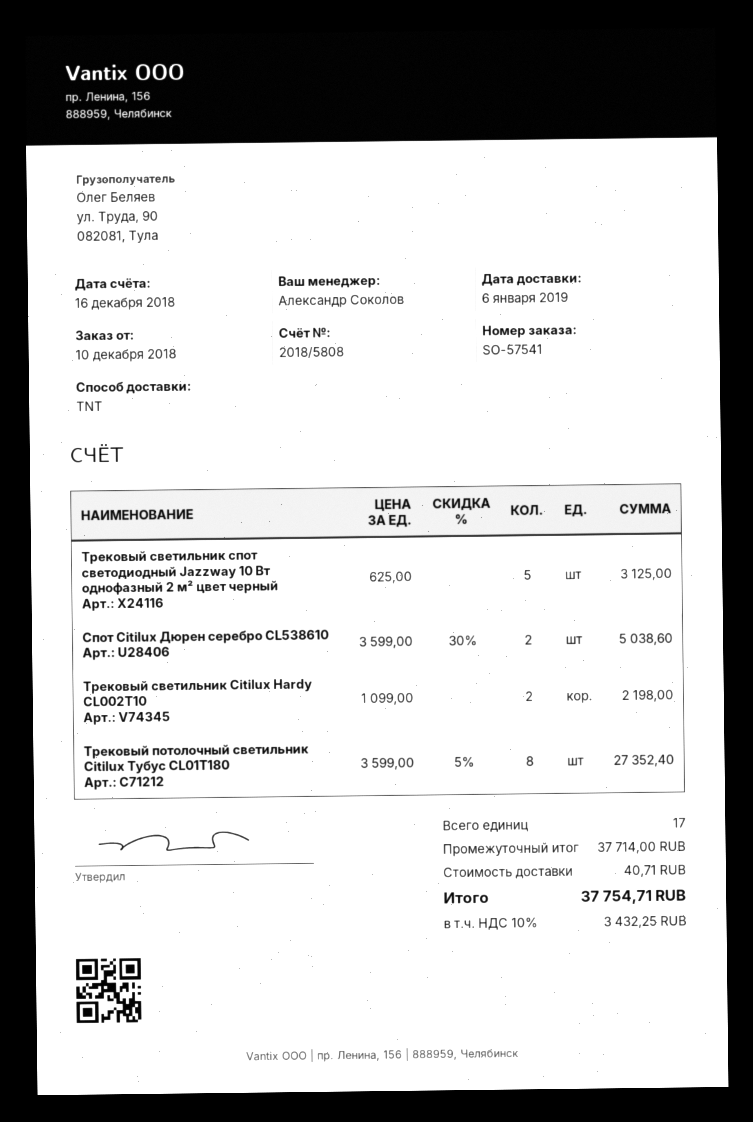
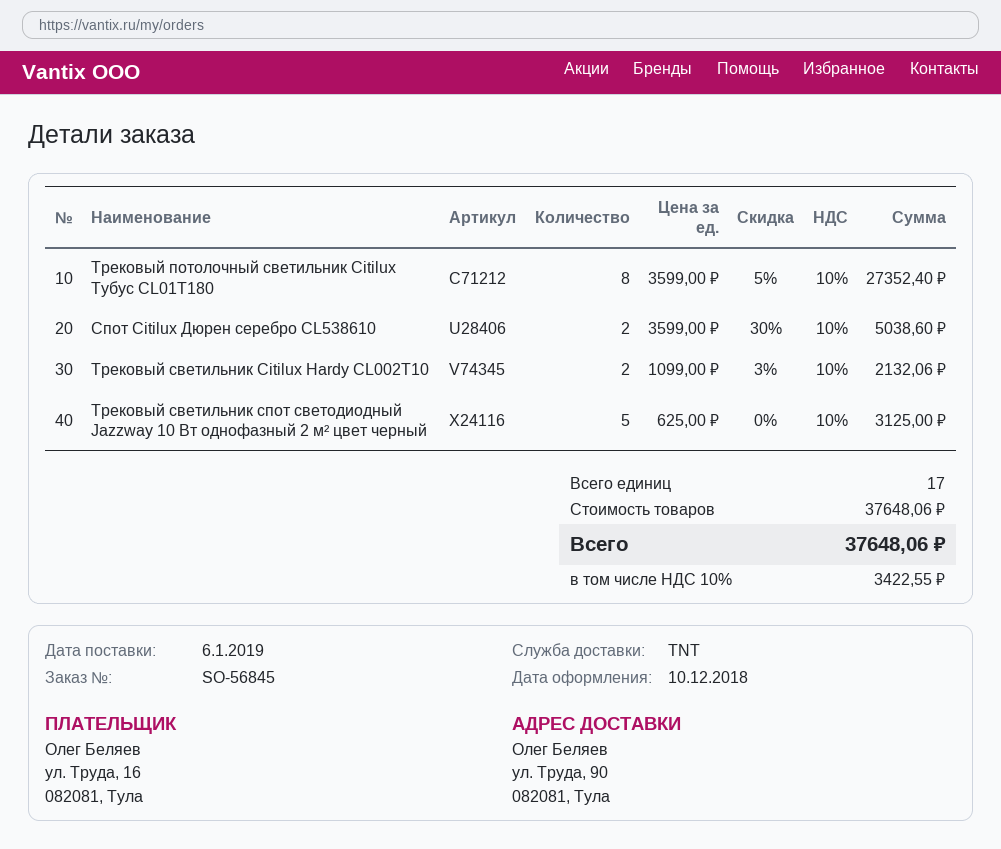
order number: SO-57541 -> SO-56845
Трековый светильник Citilux Hardy CL002T10: 2 x 1099.00 = 2198.00 -> 2 x 1099.00 - 3% = 2132.06
subtotal: 37714.00 -> 37648.06
shipping: 40.71 -> none
tax: 10% = 3432.25 -> 10% = 3422.55
total: 37754.71 -> 37648.06

